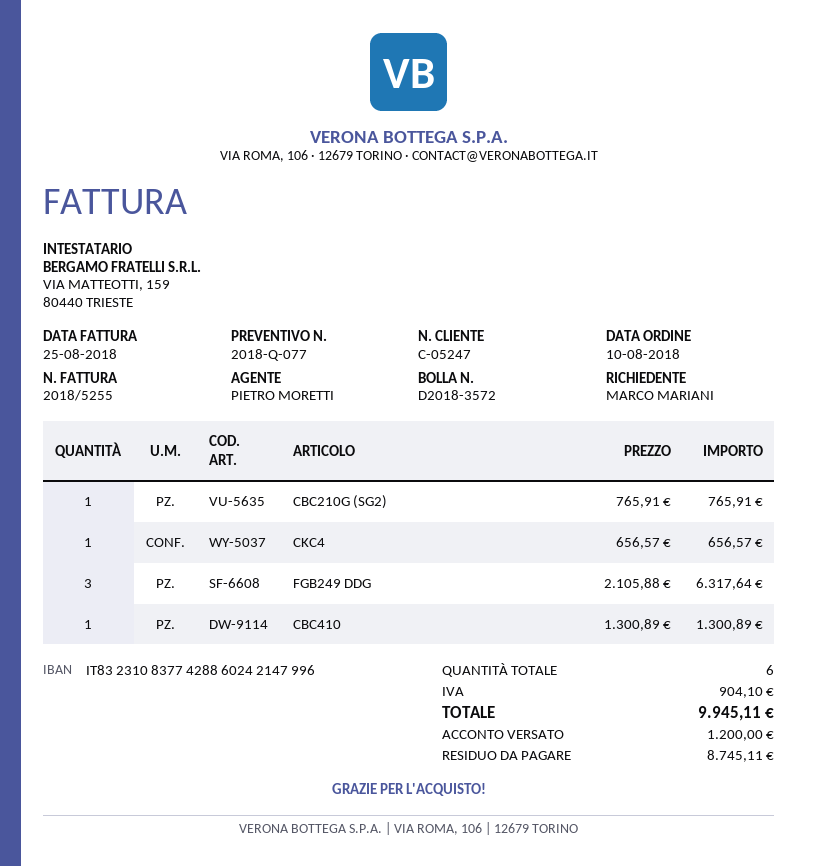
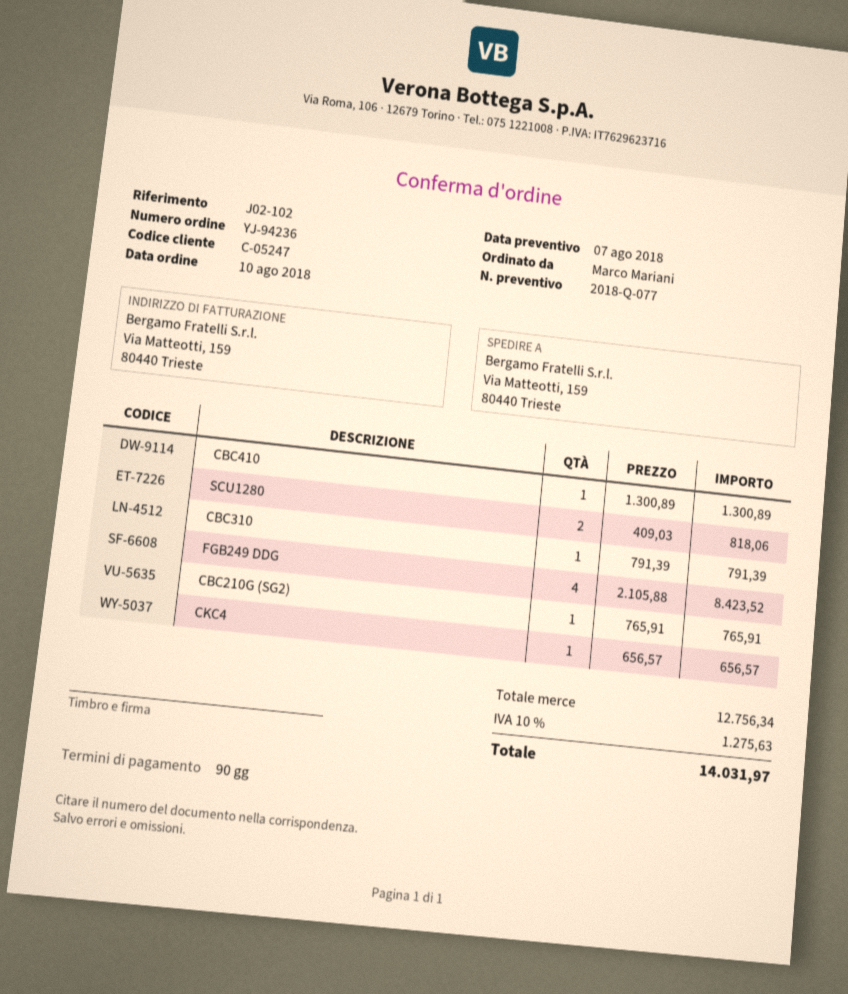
FGB249 DDG: 3 x 2105.88 = 6317.64 -> 4 x 2105.88 = 8423.52
SCU1280: none -> 2 x 409.03 = 818.06
CBC310: none -> 1 x 791.39 = 791.39
tax: 904.10 -> 1275.63
total: 9945.11 -> 14031.97

